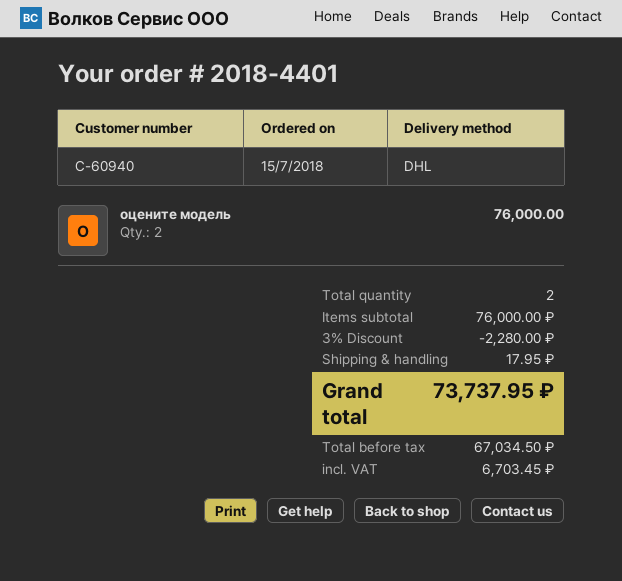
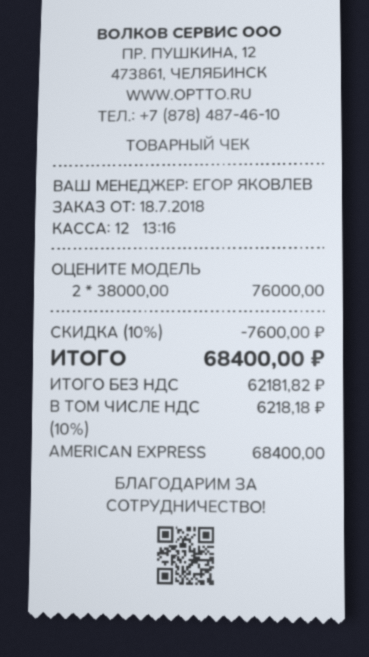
order date: 2018-07-15 -> 2018-07-18
discount: 3% = 2280.00 -> 10% = 7600.00
shipping: 17.95 -> none
net: 67034.50 -> 62181.82
tax: 6703.45 -> 6218.18
total: 73737.95 -> 68400.00

